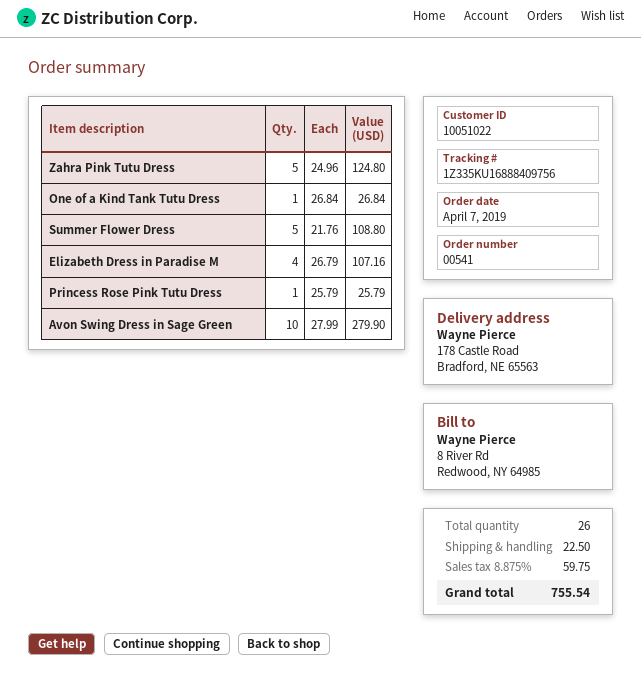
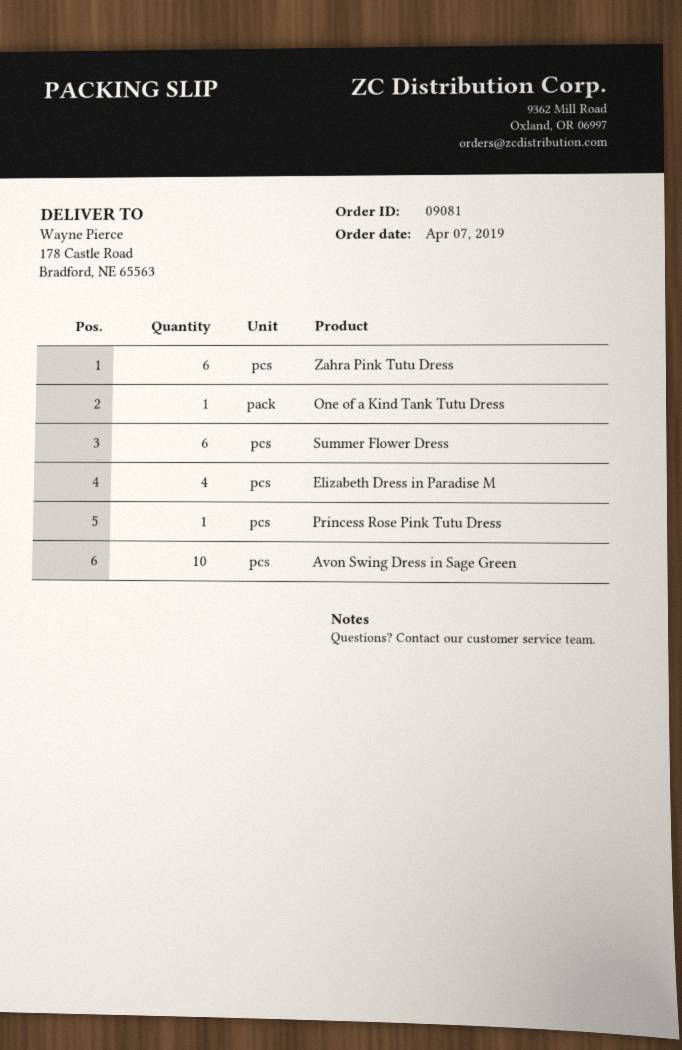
order number: 00541 -> 09081
Zahra Pink Tutu Dress: 5 -> 6
Summer Flower Dress: 5 -> 6

